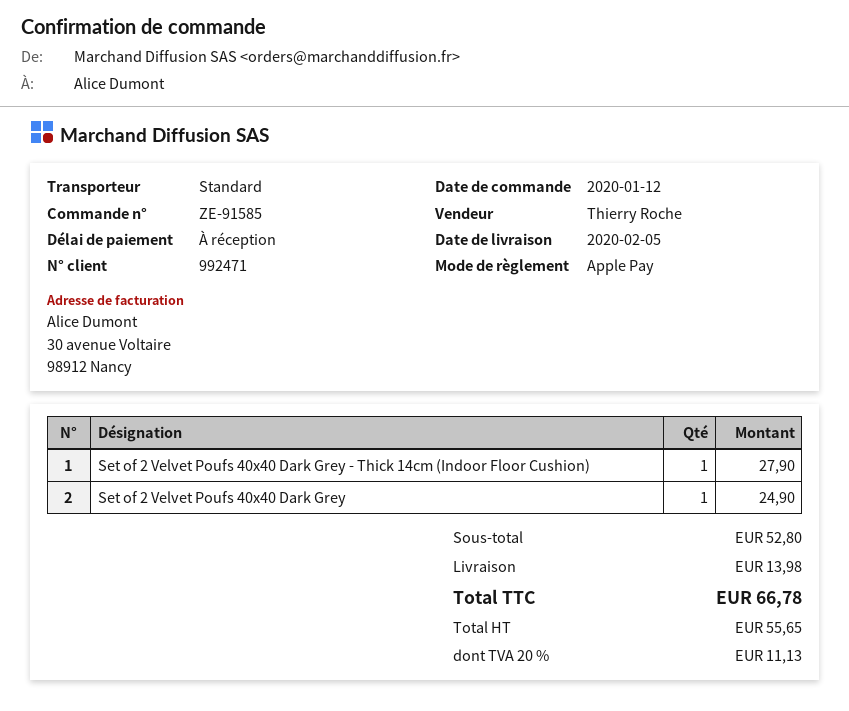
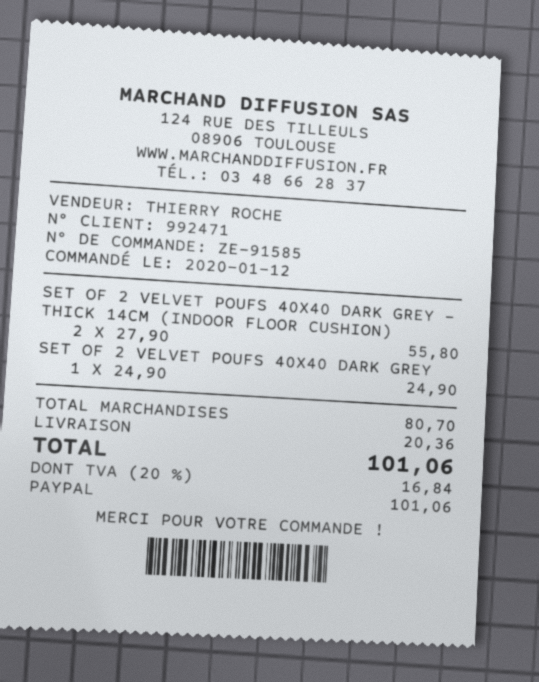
payment method: Apple Pay -> PayPal
Set of 2 Velvet Poufs 40x40 Dark Grey - Thick 14cm (Indoor Floor Cushion): 1 for 27.90 -> 2 for 55.80
subtotal: 52.80 -> 80.70
shipping: 13.98 -> 20.36
tax: 20% = 11.13 -> 20% = 16.84
total: 66.78 -> 101.06

